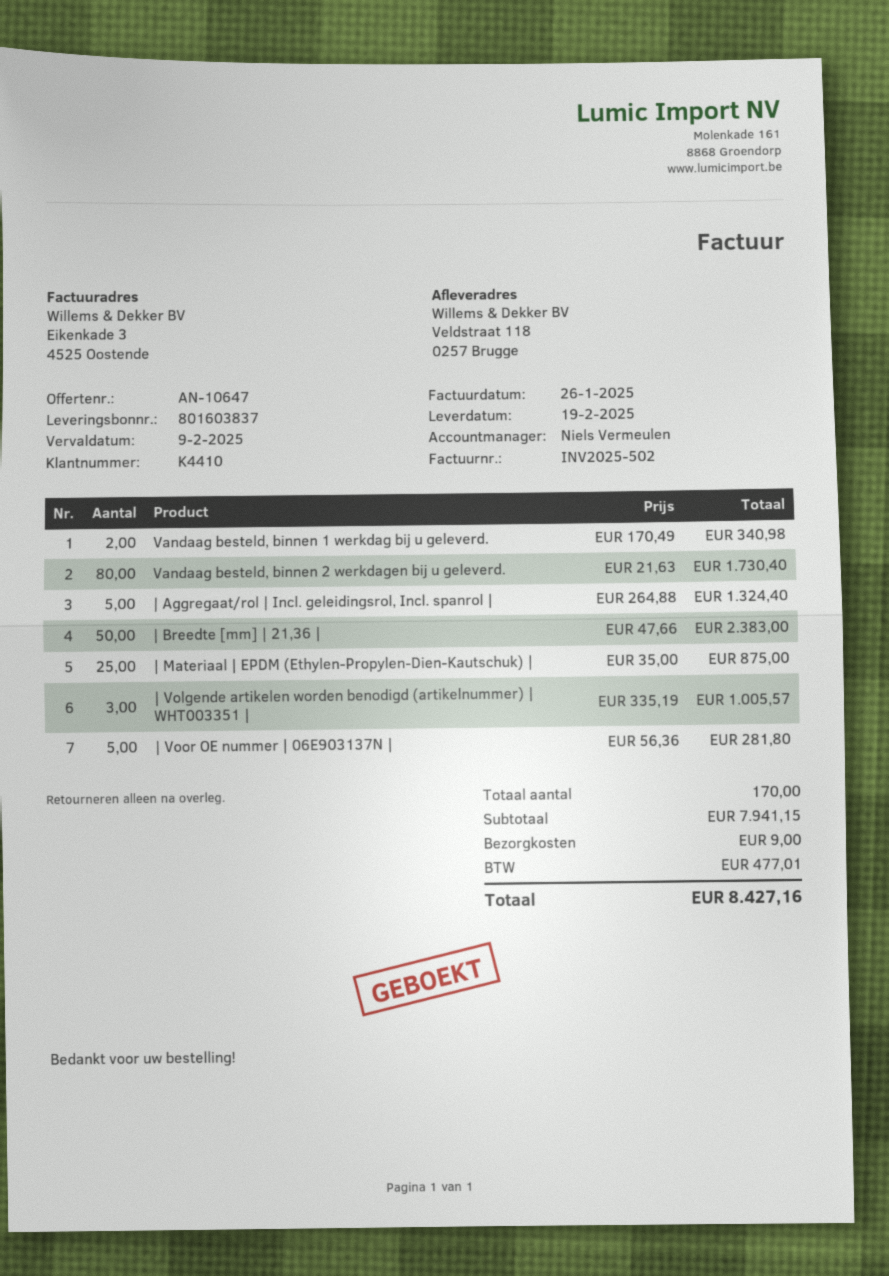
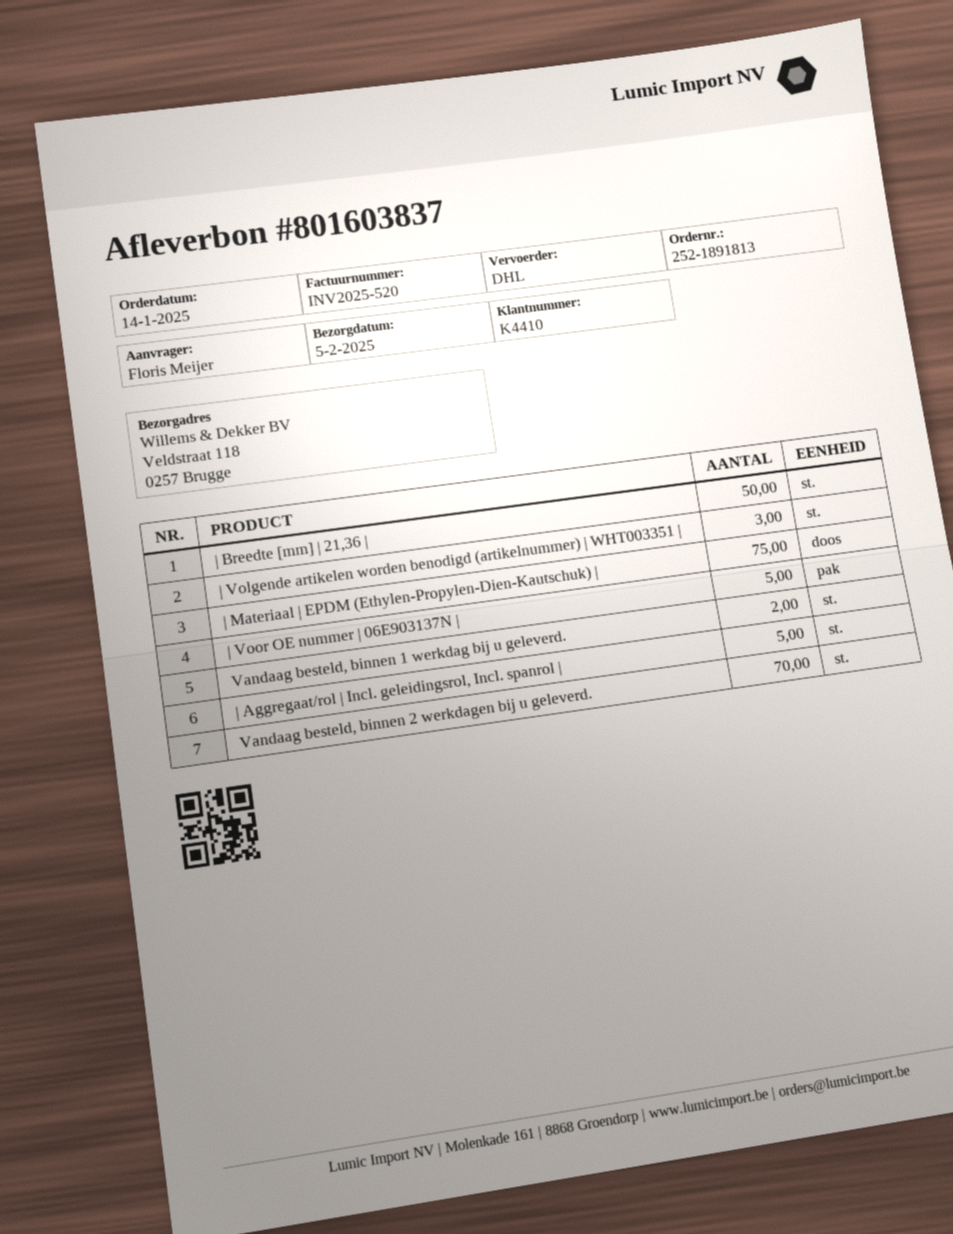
delivery date: 2025-02-19 -> 2025-02-05
invoice number: INV2025-502 -> INV2025-520
Vandaag besteld, binnen 2 werkdagen bij u geleverd.: 80 -> 70
| Materiaal | EPDM (Ethylen-Propylen-Dien-Kautschuk) |: 25 -> 75

